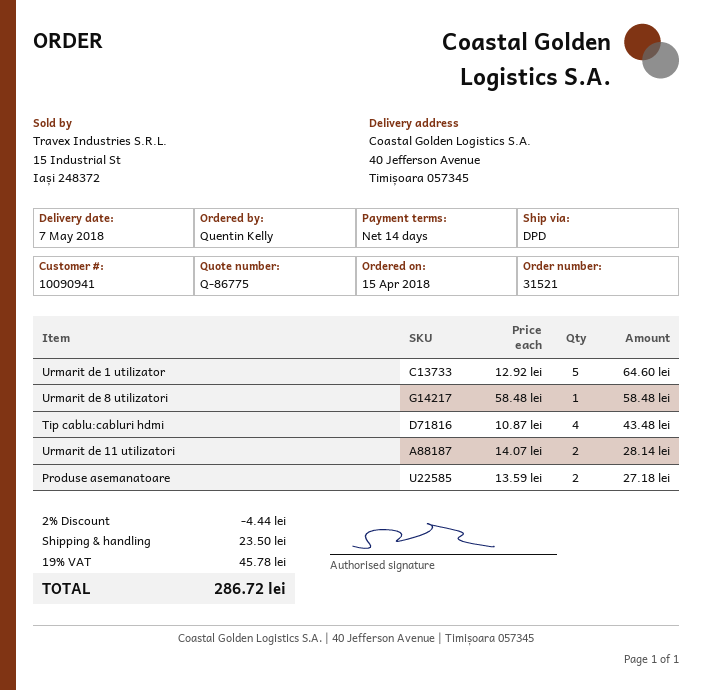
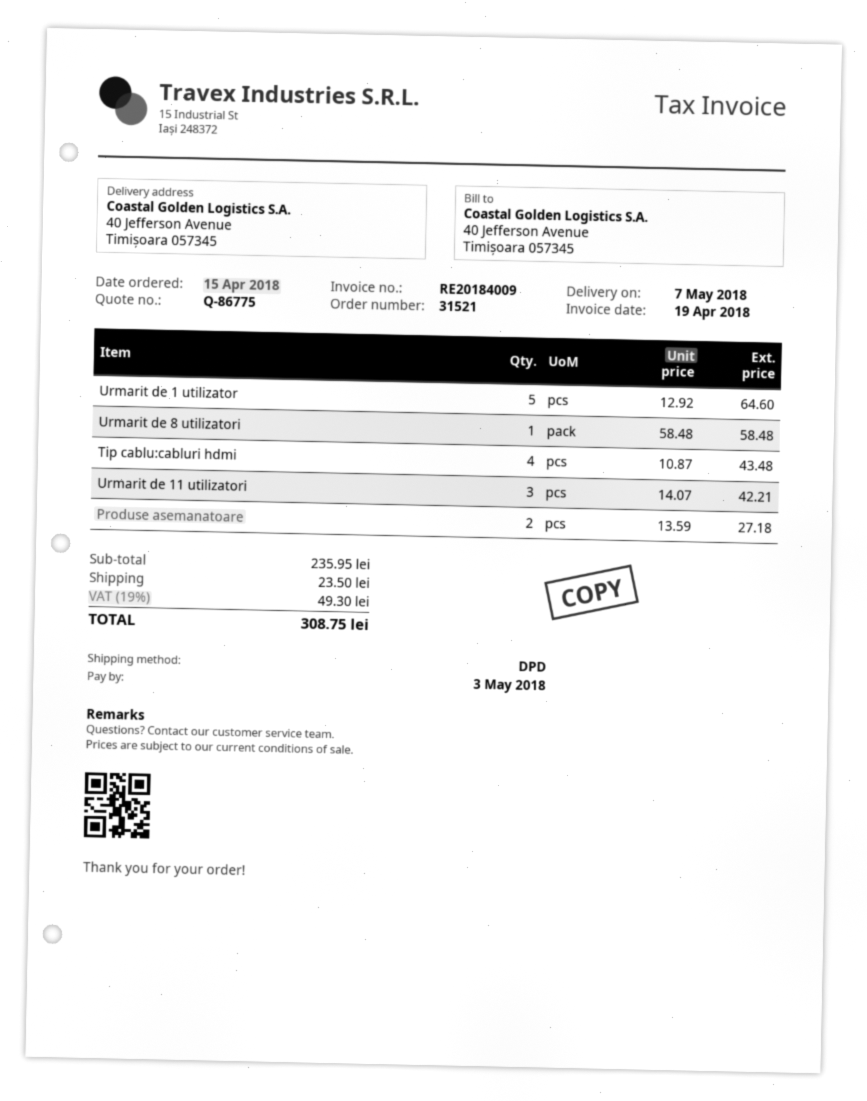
Urmarit de 11 utilizatori: 2 x 14.07 = 28.14 -> 3 x 14.07 = 42.21
discount: 2% = 4.44 -> none
tax: 19% = 45.78 -> 19% = 49.30
total: 286.72 -> 308.75

